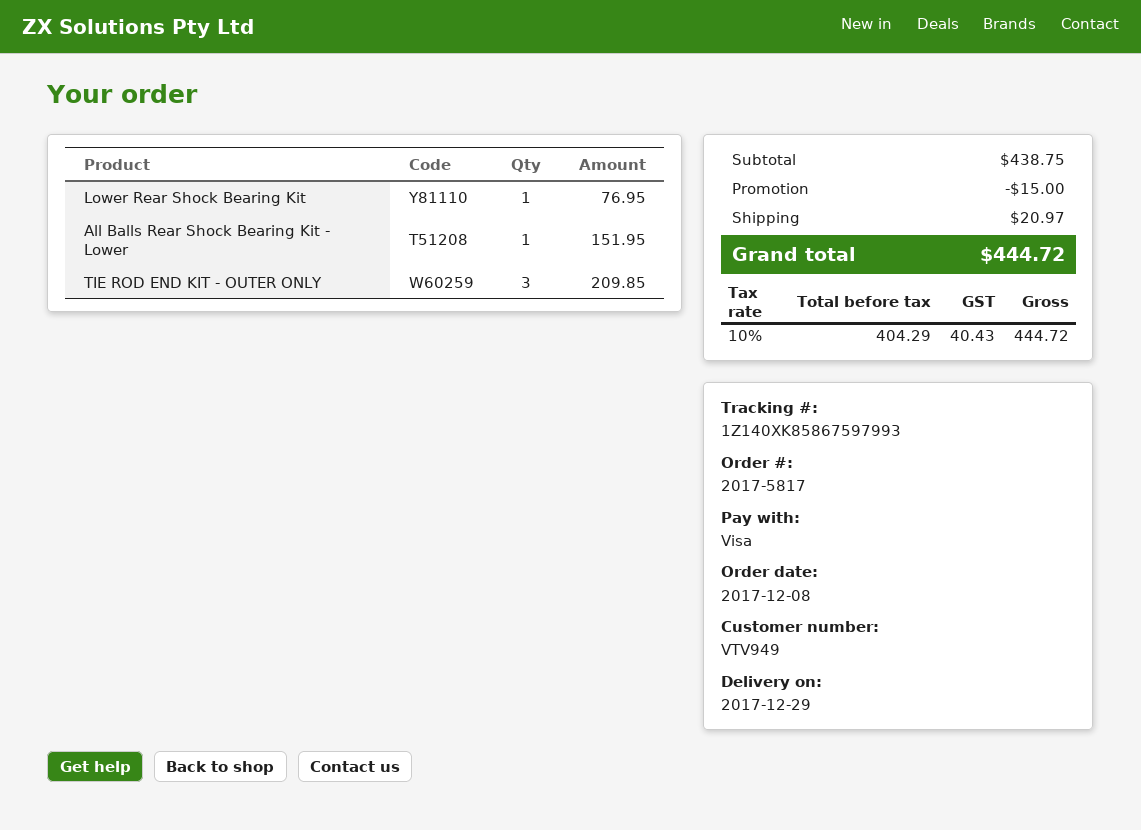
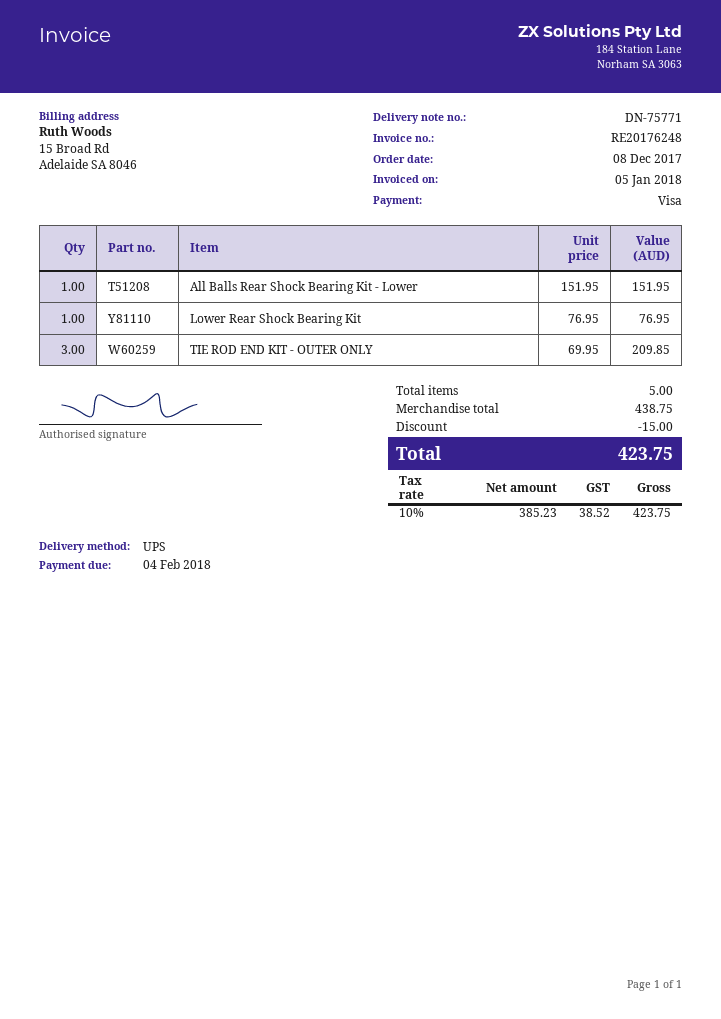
shipping: 20.97 -> none
net: 404.29 -> 385.23
tax: 10% = 40.43 -> 10% = 38.52
total: 444.72 -> 423.75

